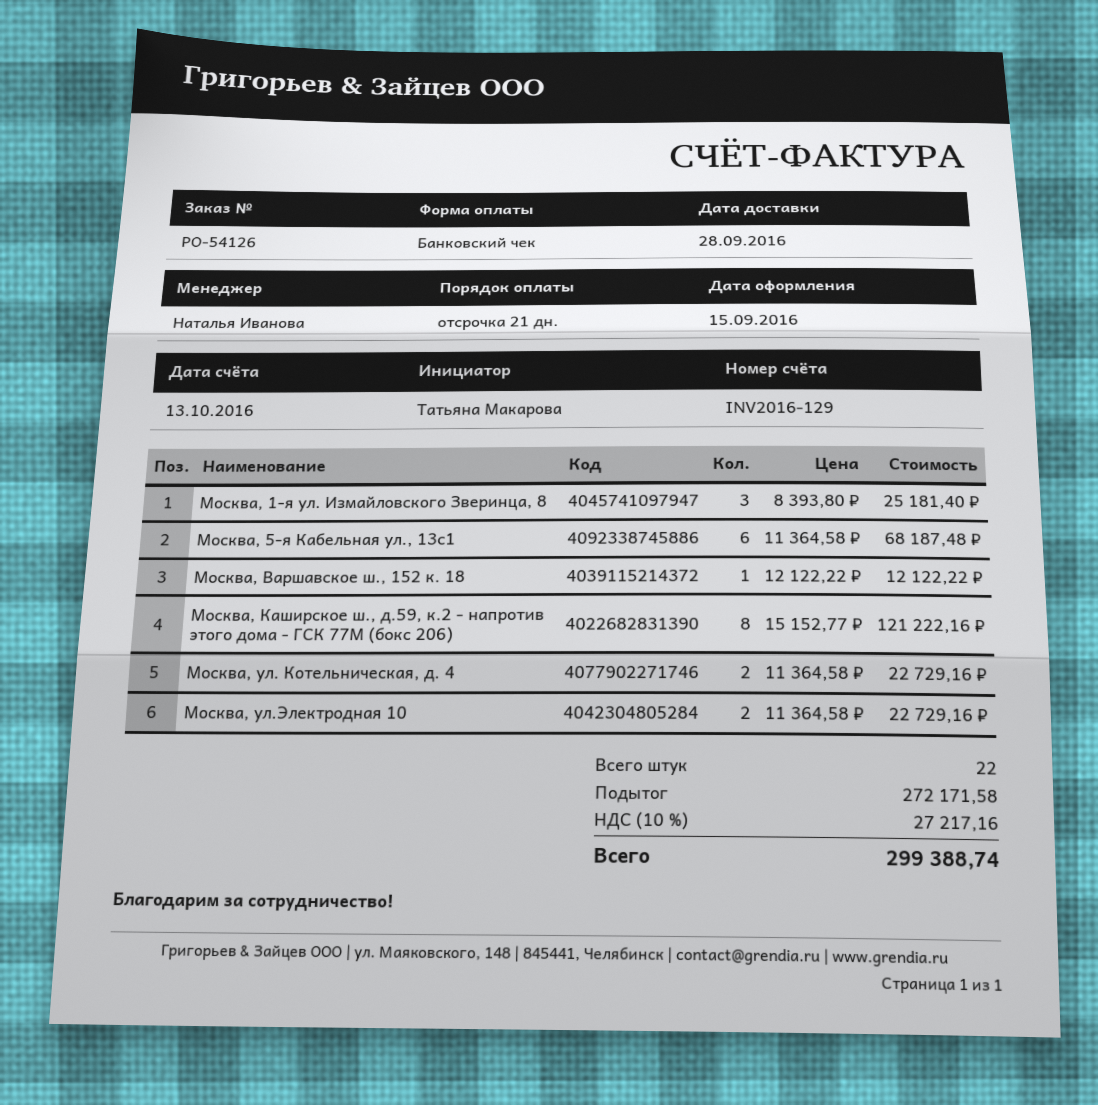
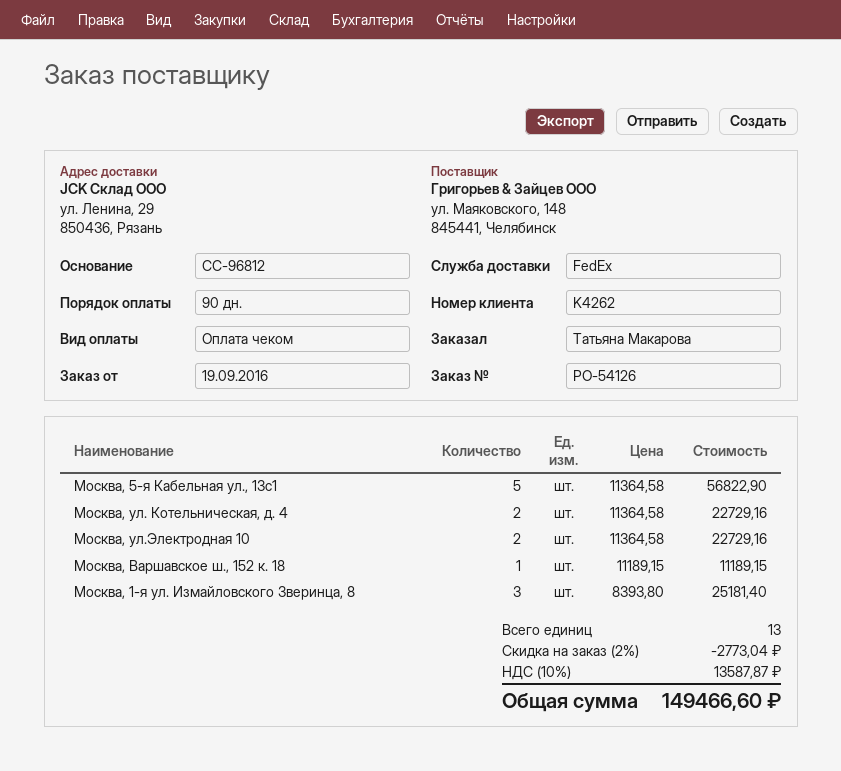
order date: 2016-09-15 -> 2016-09-19
payment terms: 21 days -> 90 days
Москва, 5-я Кабельная ул., 13с1: 6 x 11364.58 = 68187.48 -> 5 x 11364.58 = 56822.90
Москва, Варшавское ш., 152 к. 18: 1 x 12122.22 = 12122.22 -> 1 x 11189.15 = 11189.15
Москва, Каширское ш., д.59, к.2 - напротив этого дома - ГСК 77М (бокс 206): 8 x 15152.77 = 121222.16 -> none
total quantity: 22 -> 13
discount: none -> 2% = 2773.04
tax: 10% = 27217.16 -> 10% = 13587.87
total: 299388.74 -> 149466.60

